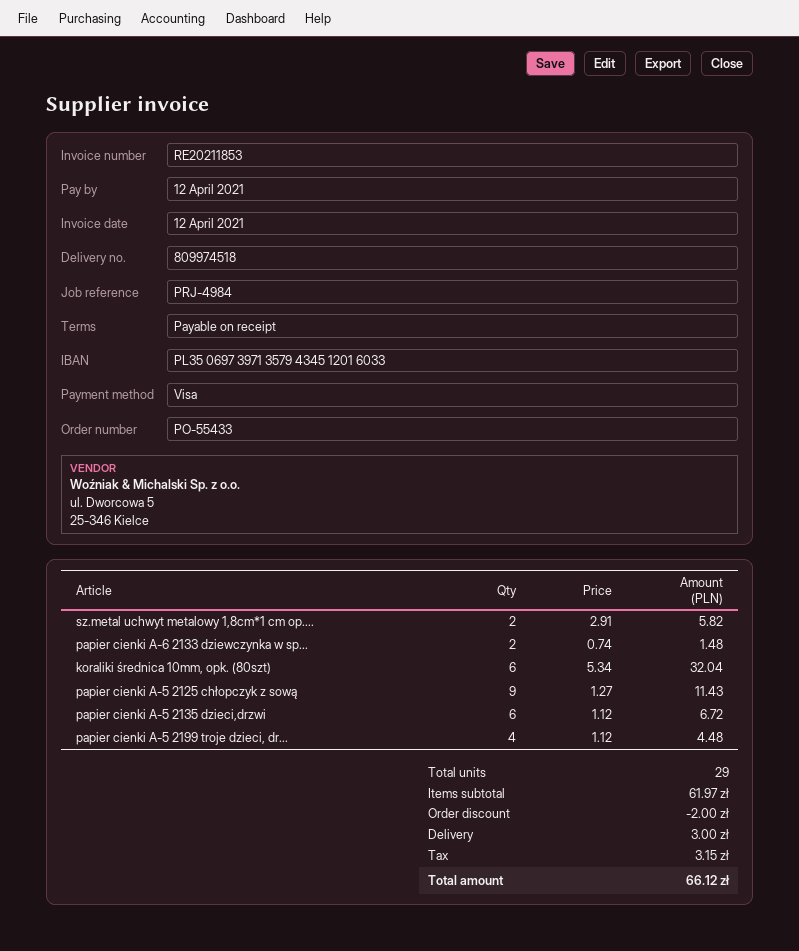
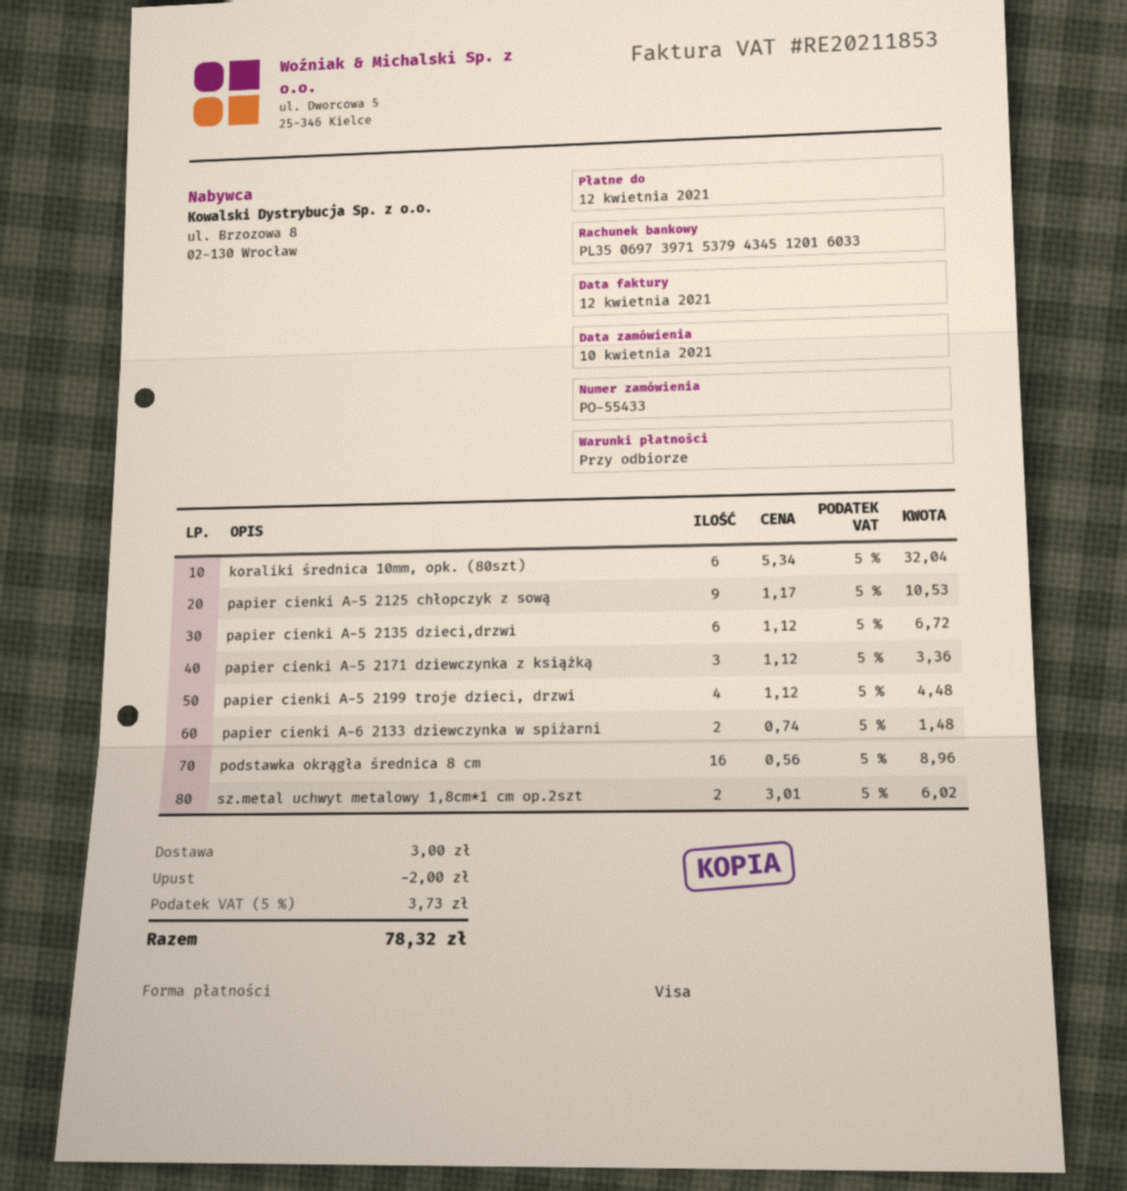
bank account: PL35069739713579434512016033 -> PL35069739715379434512016033
sz.metal uchwyt metalowy 1,8cm*1 cm op....: 2 x 2.91 = 5.82 -> 2 x 3.01 = 6.02
papier cienki A-5 2125 chłopczyk z sową: 9 x 1.27 = 11.43 -> 9 x 1.17 = 10.53
papier cienki A-5 2171 dziewczynka z książką: none -> 3 x 1.12 = 3.36
podstawka okrągła średnica 8 cm: none -> 16 x 0.56 = 8.96
tax: 3.15 -> 3.73
total: 66.12 -> 78.32

